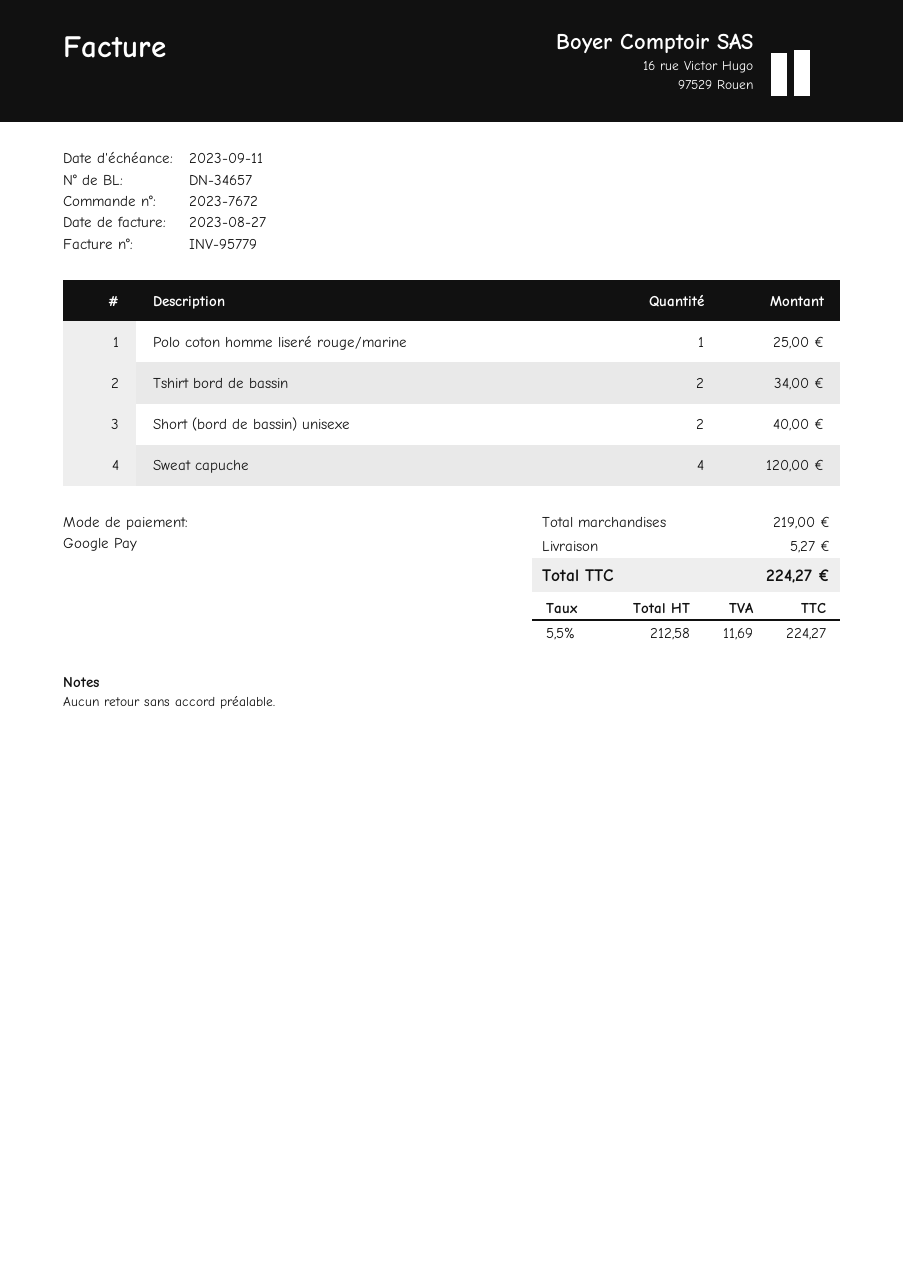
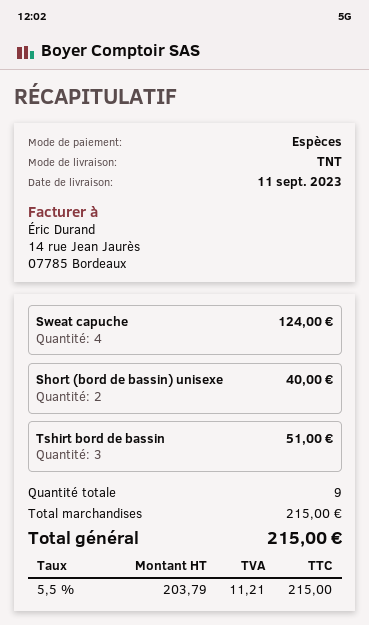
payment method: Google Pay -> cash
Polo coton homme liseré rouge/marine: 1 for 25.00 -> none
Tshirt bord de bassin: 2 for 34.00 -> 3 for 51.00
Sweat capuche: 4 for 120.00 -> 4 for 124.00
subtotal: 219.00 -> 215.00
shipping: 5.27 -> none
net: 212.58 -> 203.79
tax: 5.5% = 11.69 -> 5.5% = 11.21
total: 224.27 -> 215.00

